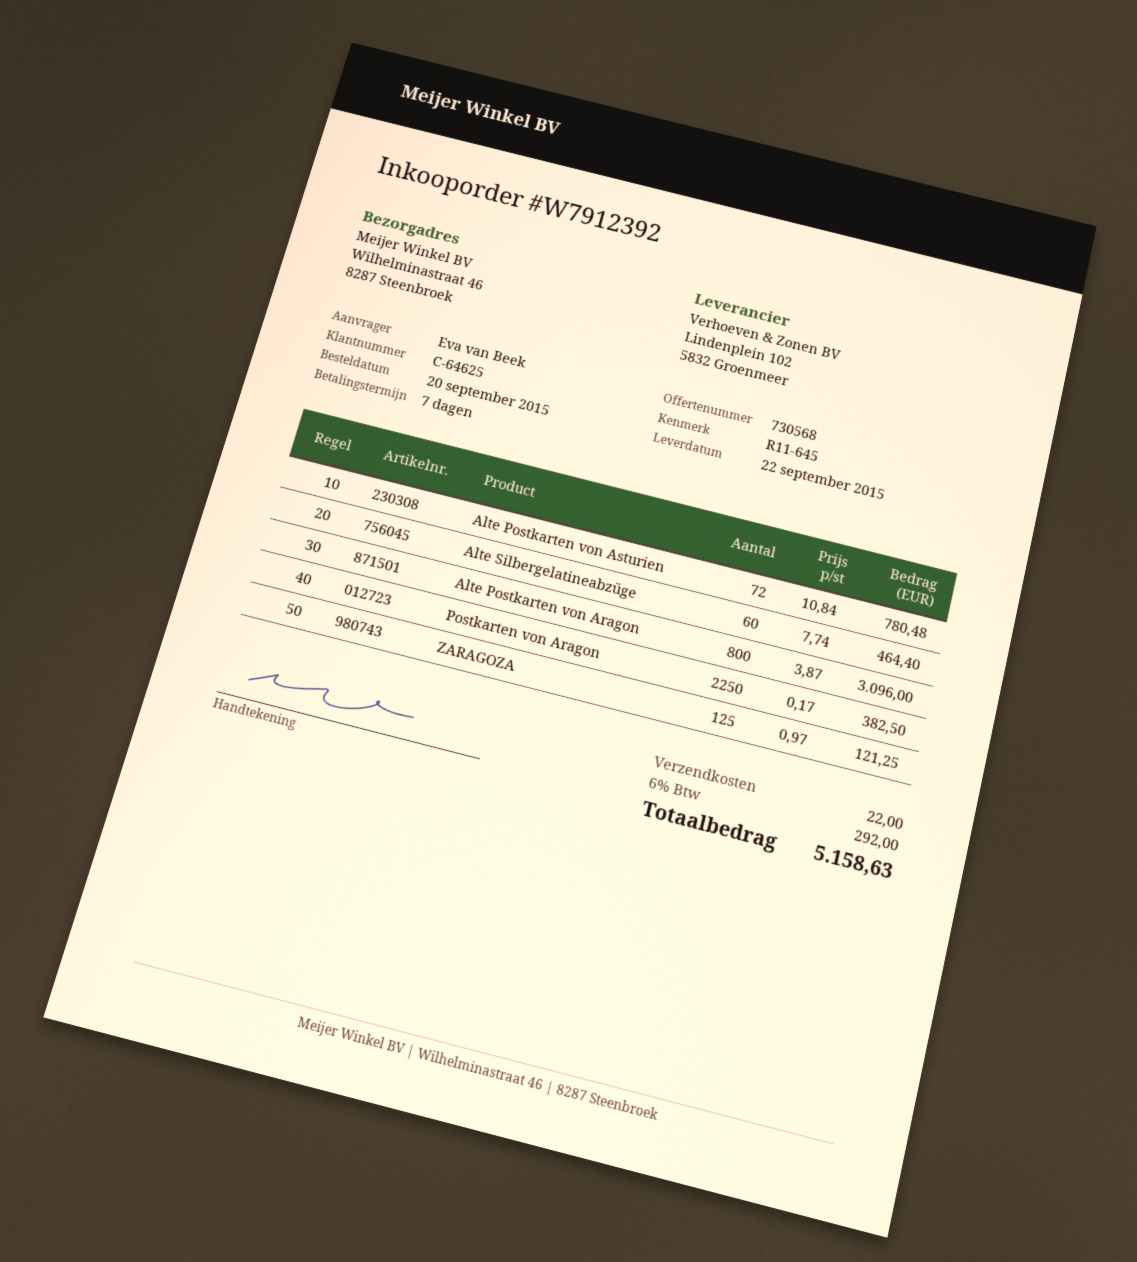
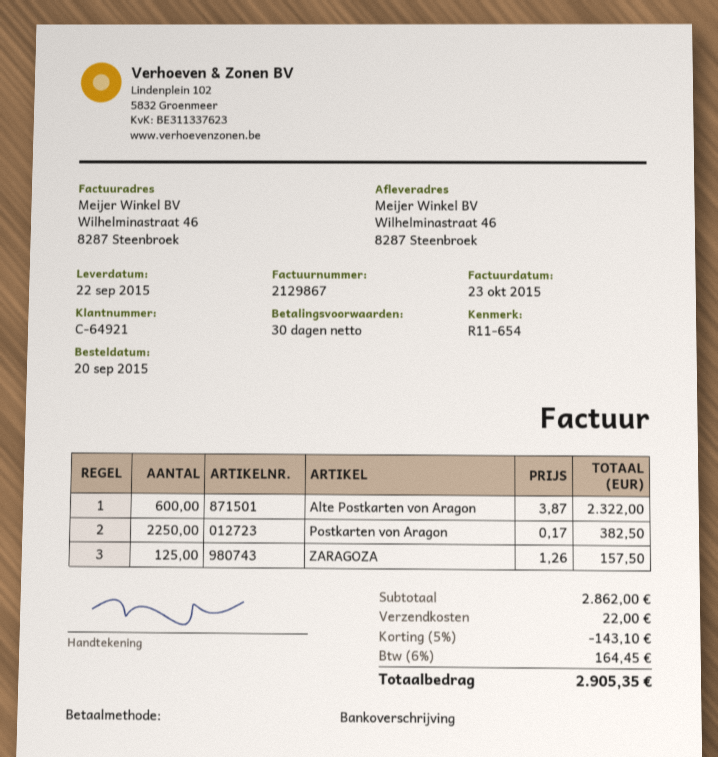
payment terms: 7 days -> 30 days
customer number: C-64625 -> C-64921
reference: R11-645 -> R11-654
Alte Postkarten von Asturien: 72 x 10.84 = 780.48 -> none
Alte Silbergelatineabzüge: 60 x 7.74 = 464.40 -> none
Alte Postkarten von Aragon: 800 x 3.87 = 3096.00 -> 600 x 3.87 = 2322.00
ZARAGOZA: 125 x 0.97 = 121.25 -> 125 x 1.26 = 157.50
discount: none -> 5% = 143.10
tax: 6% = 292.00 -> 6% = 164.45
total: 5158.63 -> 2905.35

